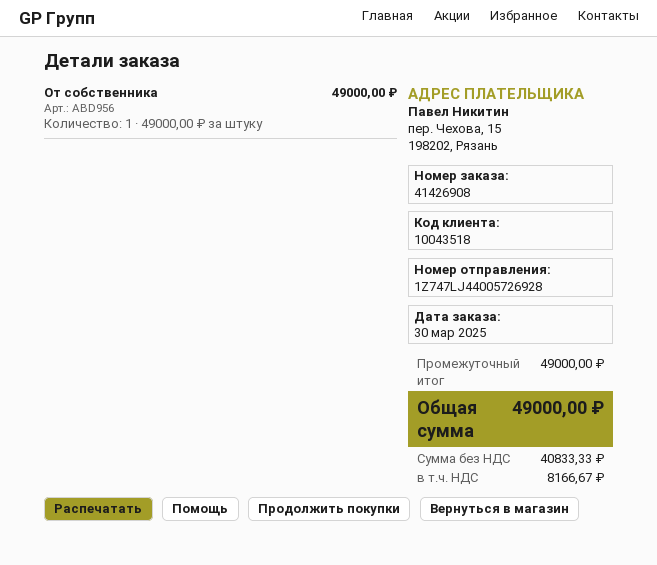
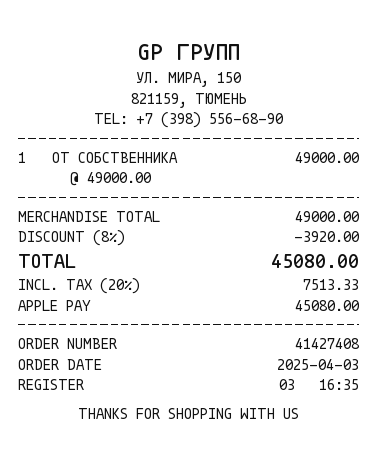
order number: 41426908 -> 41427408
order date: 2025-03-30 -> 2025-04-03
discount: none -> 8% = 3920.00
tax: 8166.67 -> 7513.33
total: 49000.00 -> 45080.00

